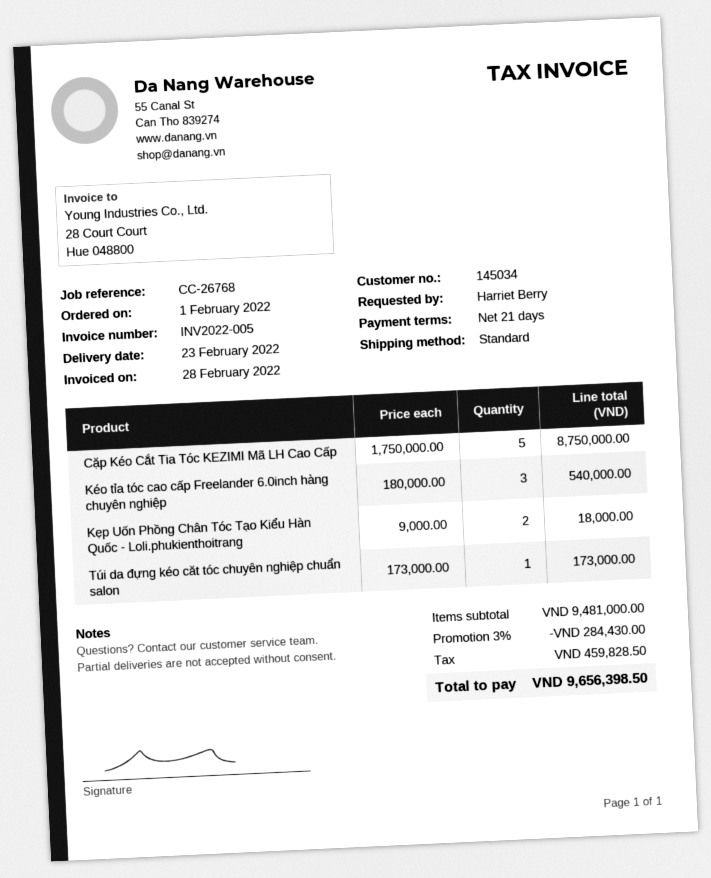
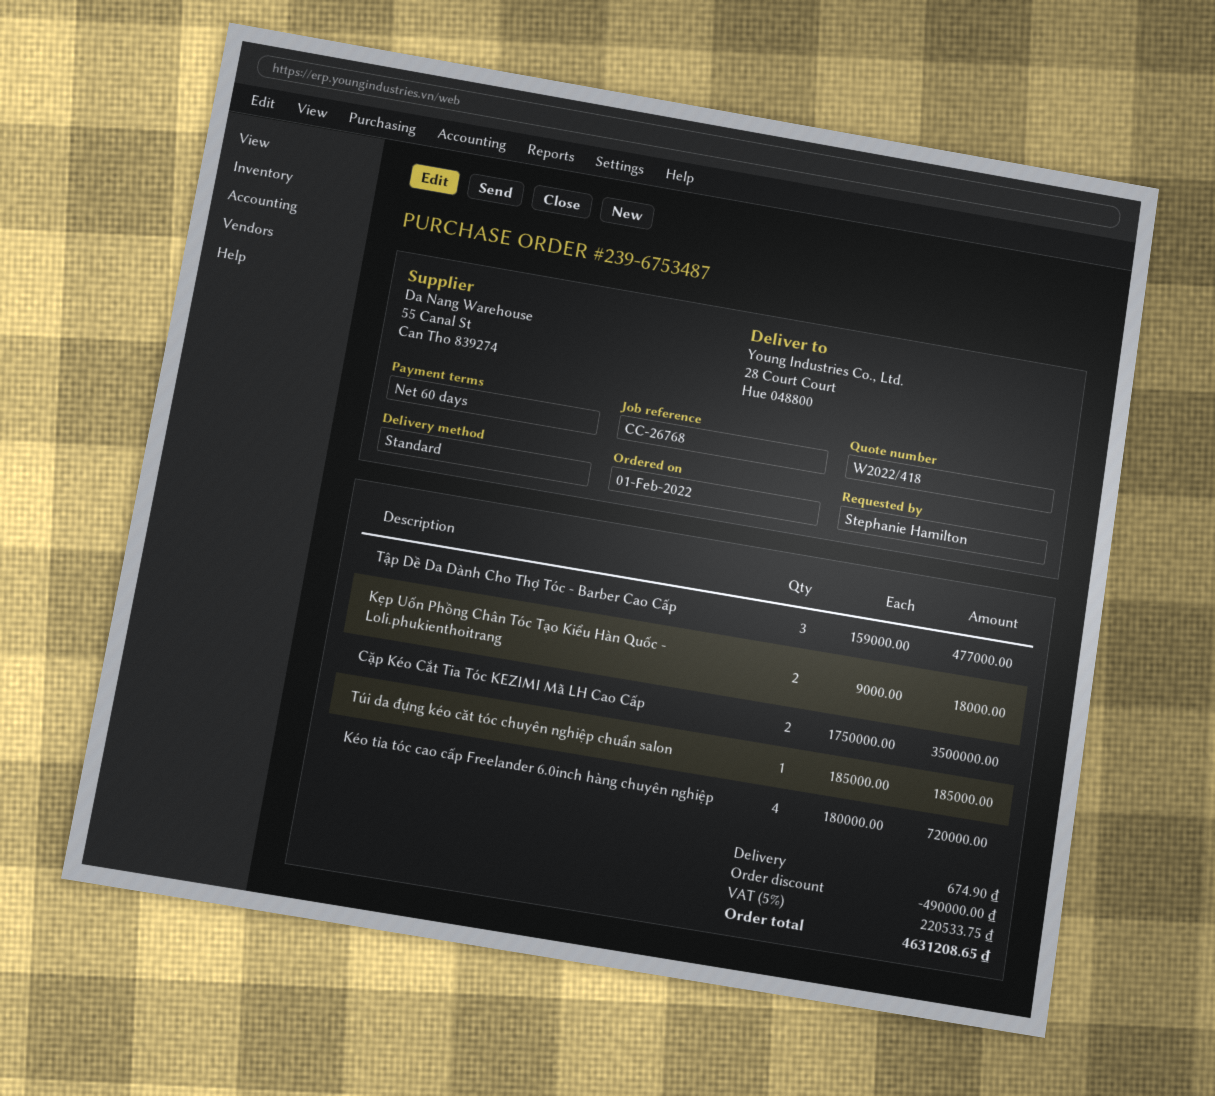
payment terms: 21 days -> 60 days
ordered by: Harriet Berry -> Stephanie Hamilton
Cặp Kéo Cắt Tia Tóc KEZIMI Mã LH Cao Cấp: 5 x 1750000.00 = 8750000.00 -> 2 x 1750000.00 = 3500000.00
Kéo tỉa tóc cao cấp Freelander 6.0inch hàng chuyên nghiệp: 3 x 180000.00 = 540000.00 -> 4 x 180000.00 = 720000.00
Túi da đựng kéo căt tóc chuyên nghiệp chuẩn salon: 1 x 173000.00 = 173000.00 -> 1 x 185000.00 = 185000.00
Tập Dề Da Dành Cho Thợ Tóc - Barber Cao Cấp: none -> 3 x 159000.00 = 477000.00
discount: 284430.00 -> 490000.00
shipping: none -> 674.90
tax: 459828.50 -> 220533.75
total: 9656398.50 -> 4631208.65

